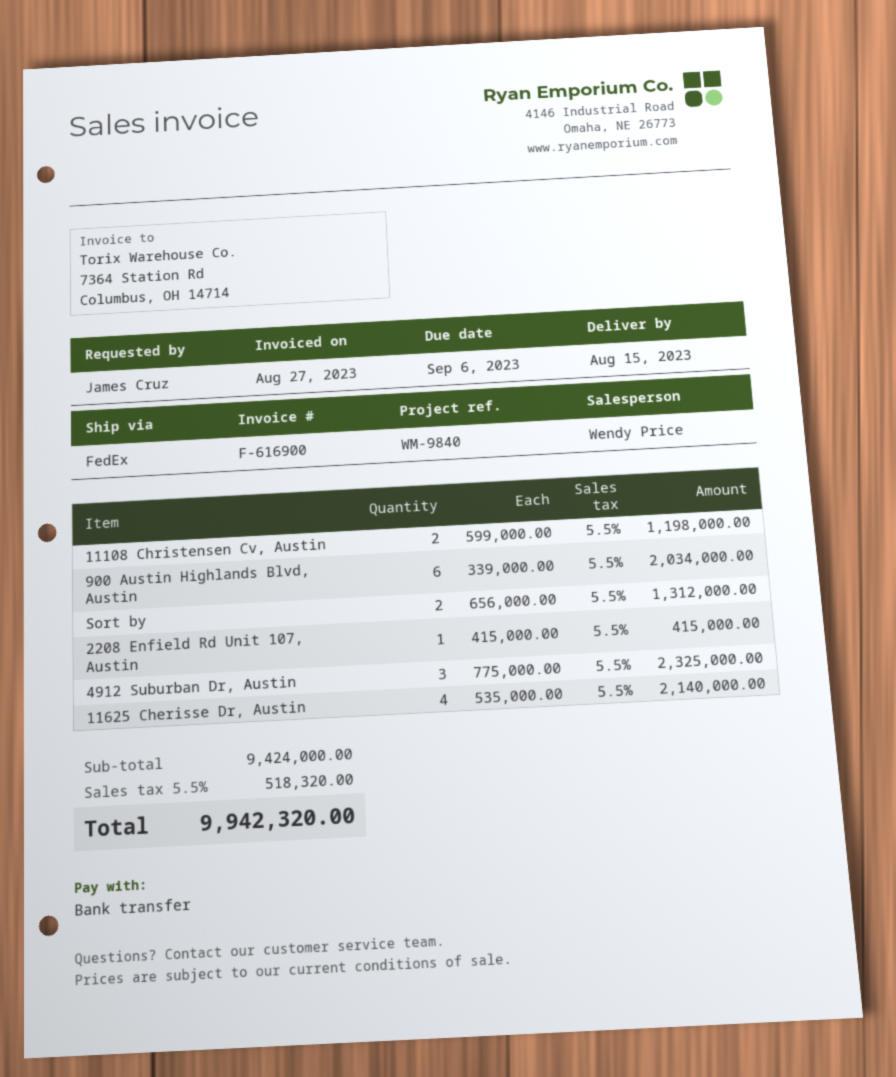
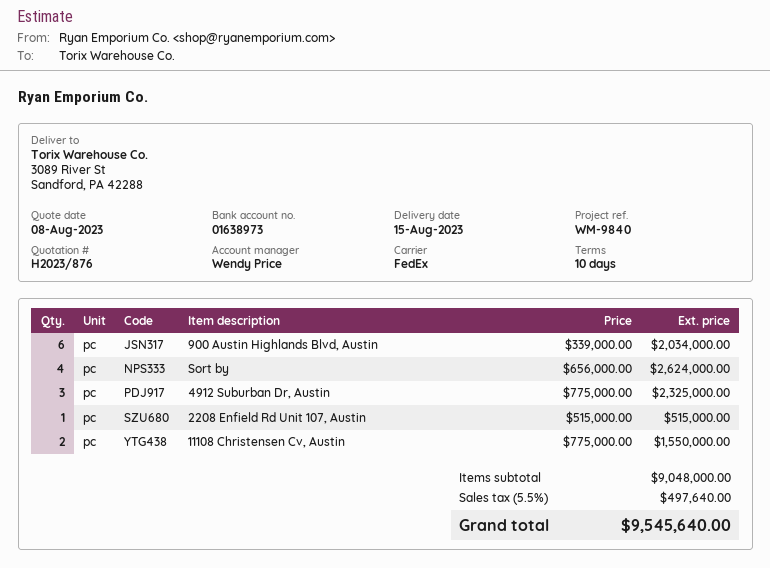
11108 Christensen Cv, Austin: 2 x 599000.00 = 1198000.00 -> 2 x 775000.00 = 1550000.00
Sort by: 2 x 656000.00 = 1312000.00 -> 4 x 656000.00 = 2624000.00
2208 Enfield Rd Unit 107, Austin: 1 x 415000.00 = 415000.00 -> 1 x 515000.00 = 515000.00
11625 Cherisse Dr, Austin: 4 x 535000.00 = 2140000.00 -> none
subtotal: 9424000.00 -> 9048000.00
tax: 5.5% = 518320.00 -> 5.5% = 497640.00
total: 9942320.00 -> 9545640.00

